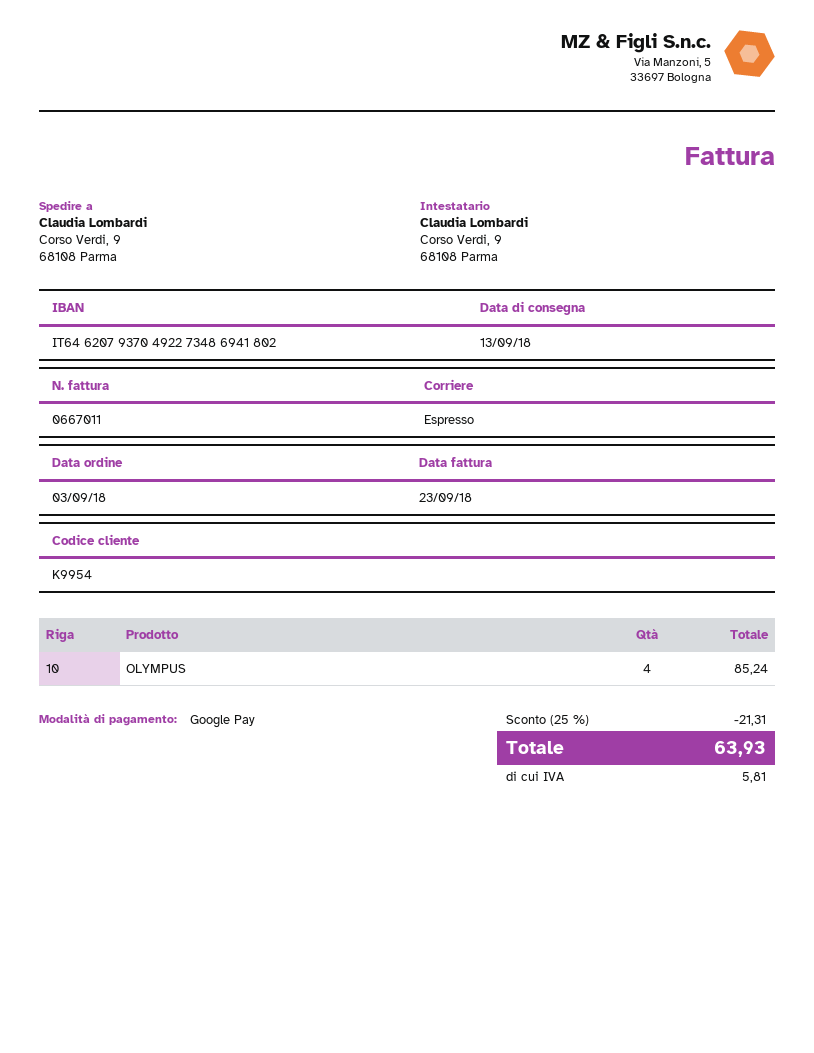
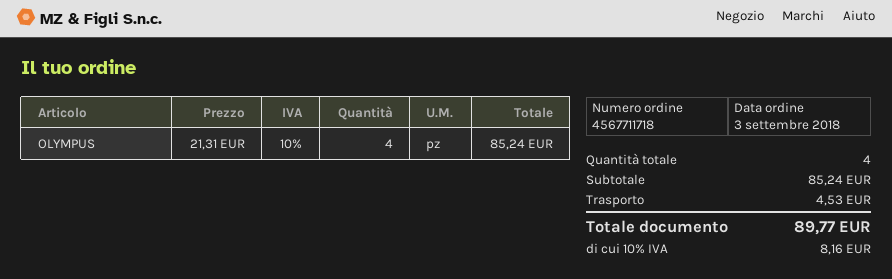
discount: 25% = 21.31 -> none
shipping: none -> 4.53
tax: 5.81 -> 8.16
total: 63.93 -> 89.77

